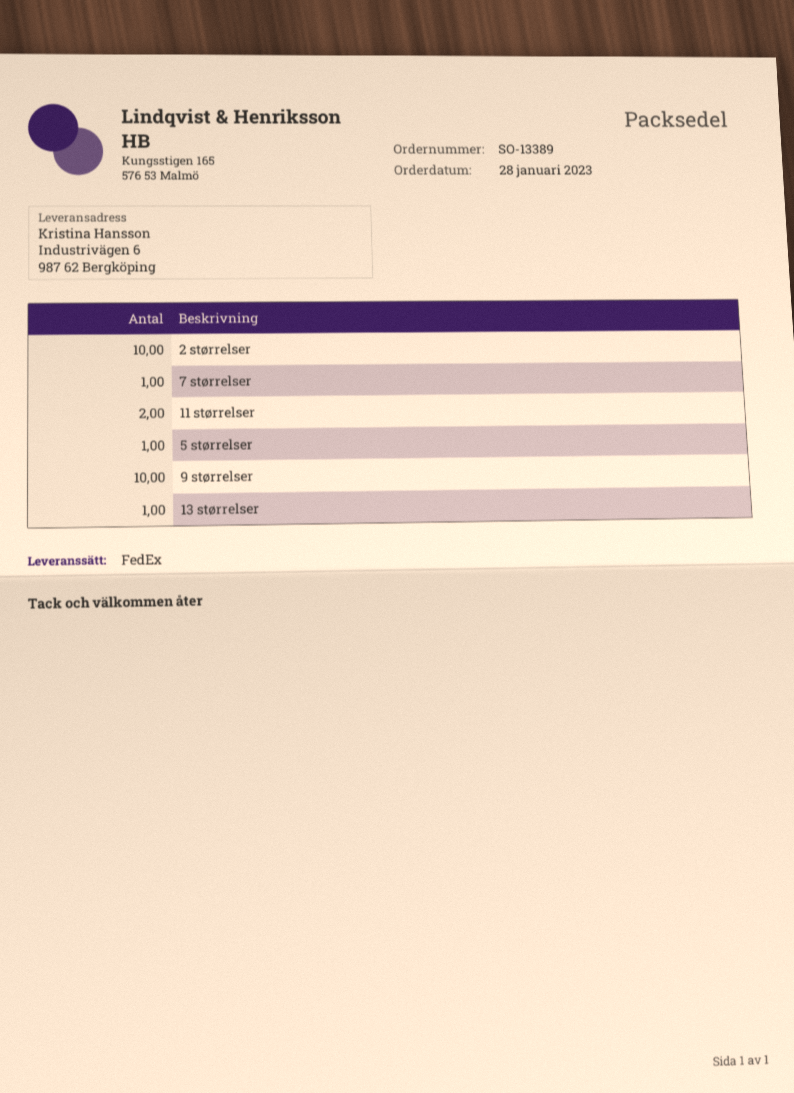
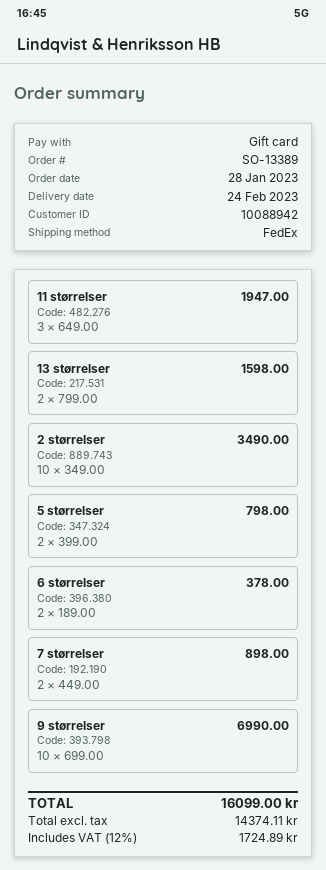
7 størrelser: 1 -> 2
11 størrelser: 2 -> 3
5 størrelser: 1 -> 2
13 størrelser: 1 -> 2
6 størrelser: none -> 2

